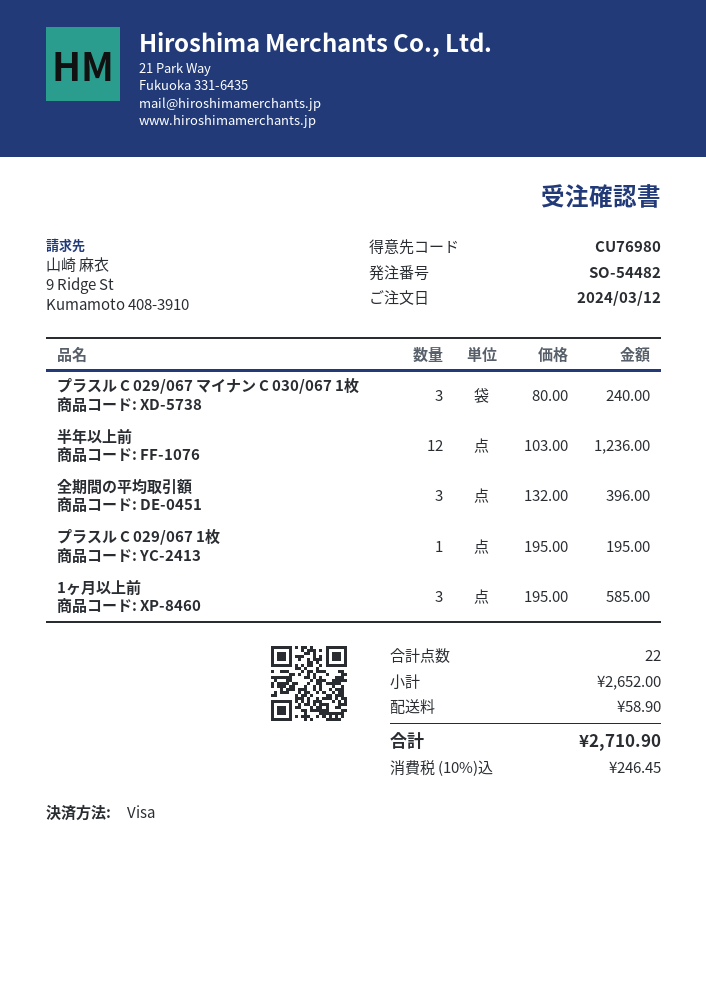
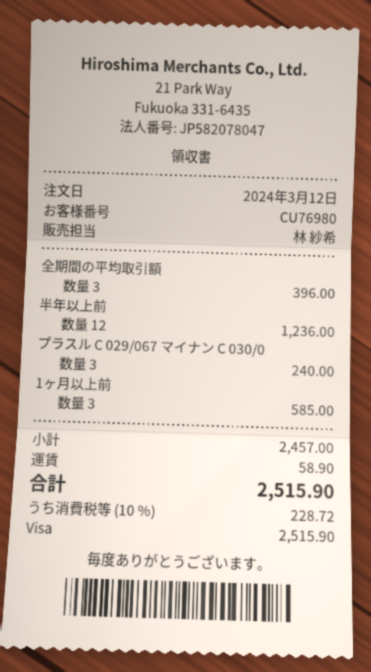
プラスル C 029/067 1枚: 1 for 195.00 -> none
subtotal: 2652.00 -> 2457.00
tax: 10% = 246.45 -> 10% = 228.72
total: 2710.90 -> 2515.90

